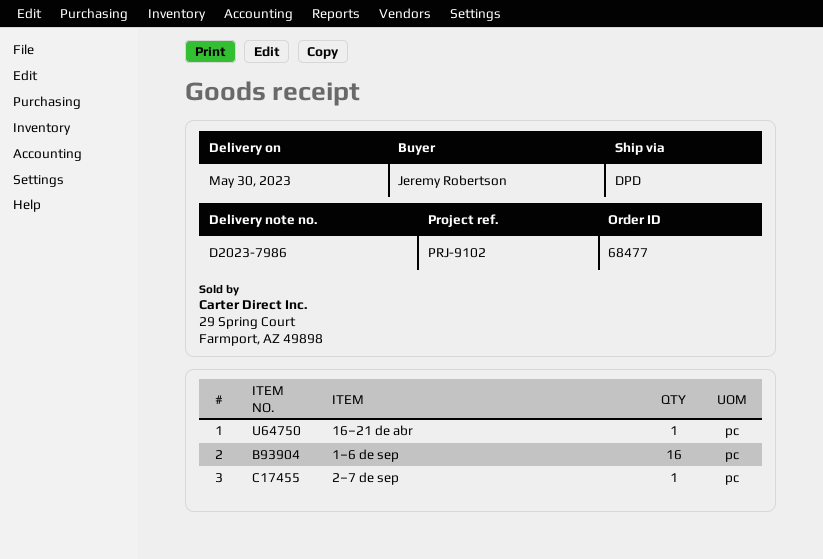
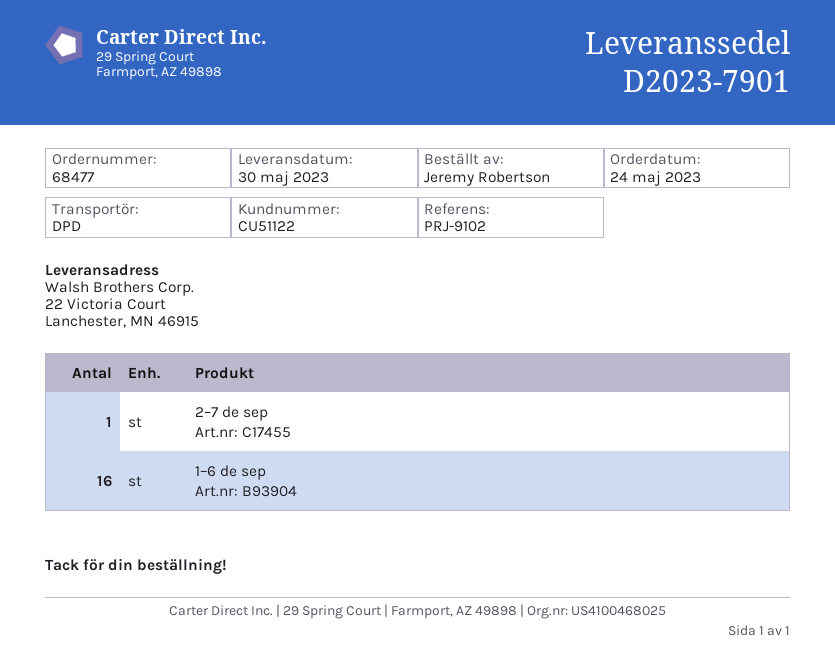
delivery note number: D2023-7986 -> D2023-7901
16–21 de abr: 1 -> none

